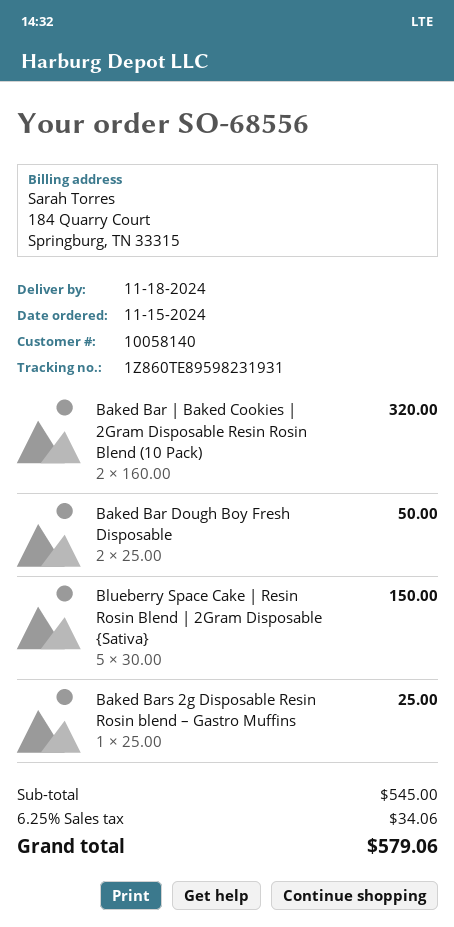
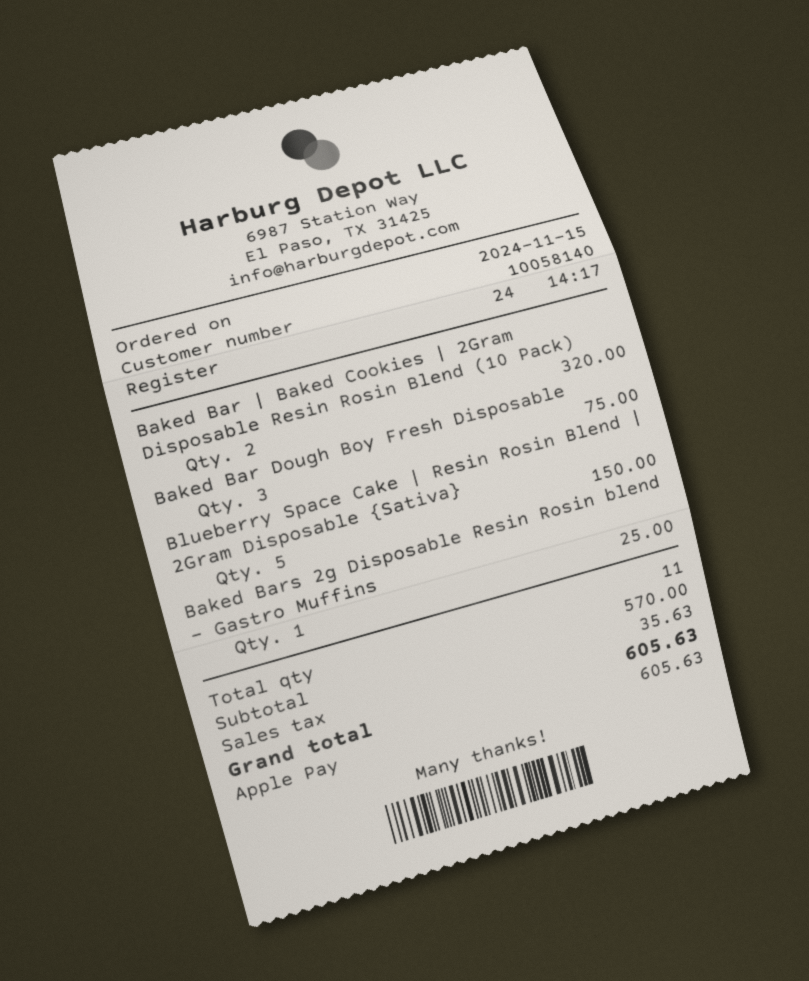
Baked Bar Dough Boy Fresh Disposable: 2 for 50.00 -> 3 for 75.00
subtotal: 545.00 -> 570.00
tax: 34.06 -> 35.63
total: 579.06 -> 605.63

